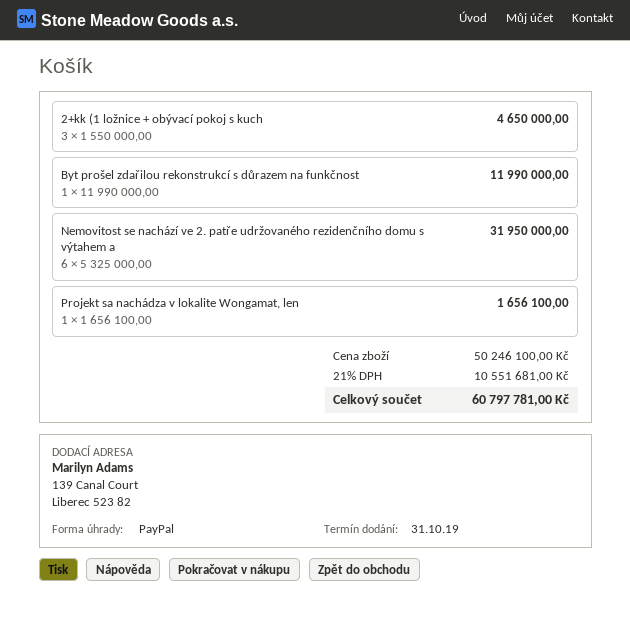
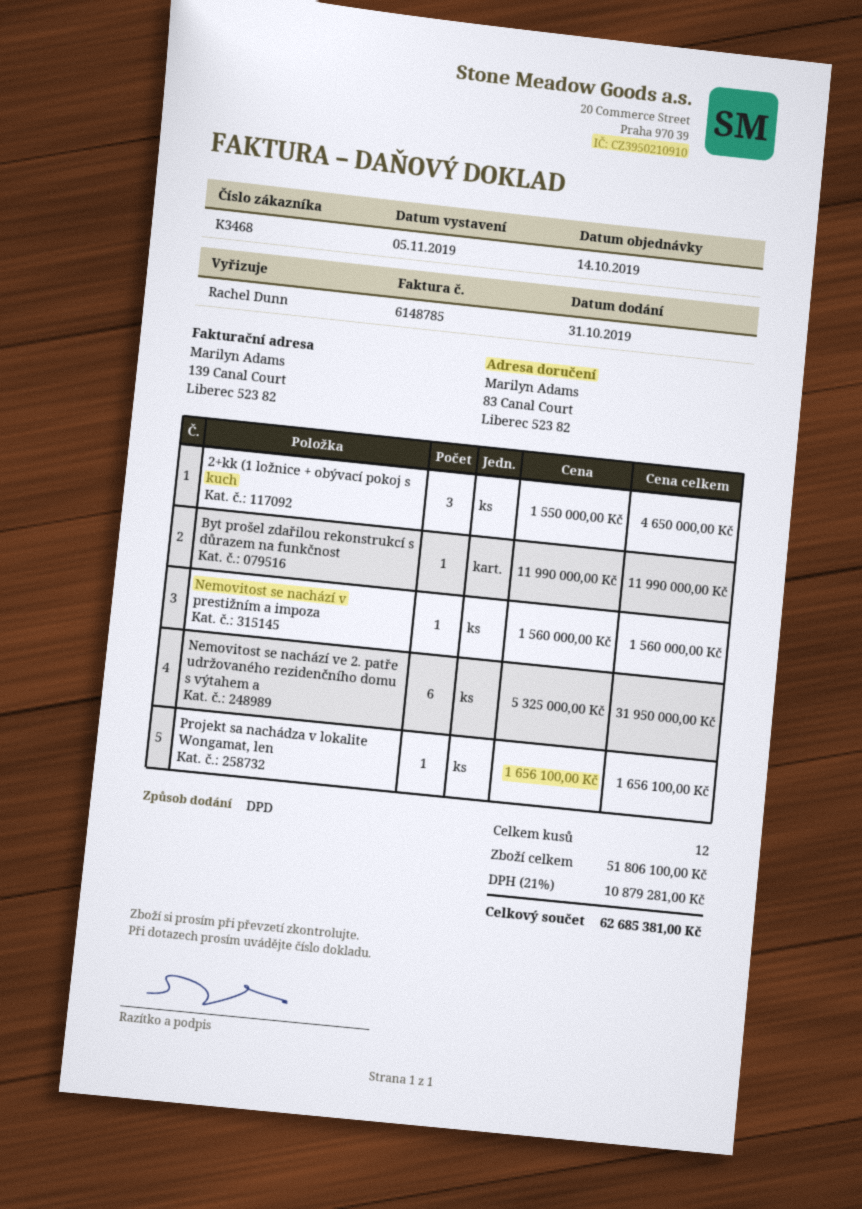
ship to: 139 Canal Court, Liberec 523 82 -> 83 Canal Court, Liberec 523 82
Nemovitost se nachází v prestižním a impoza: none -> 1 x 1560000.00 = 1560000.00
subtotal: 50246100.00 -> 51806100.00
tax: 21% = 10551681.00 -> 21% = 10879281.00
total: 60797781.00 -> 62685381.00

